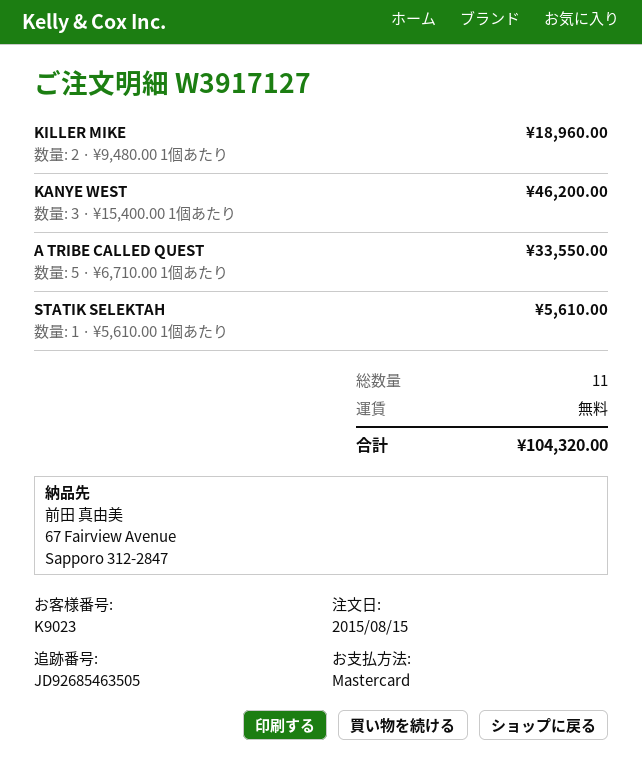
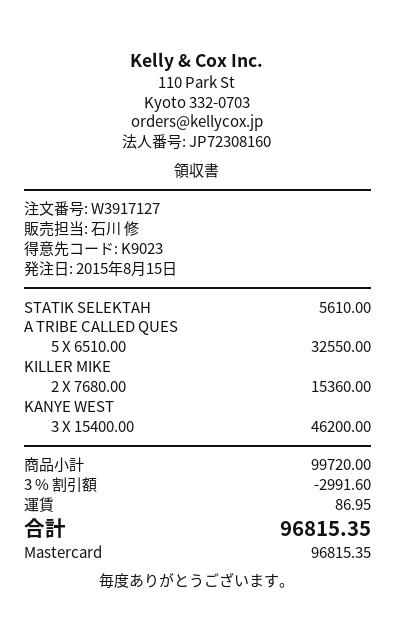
KILLER MIKE: 2 x 9480.00 = 18960.00 -> 2 x 7680.00 = 15360.00
A TRIBE CALLED QUEST: 5 x 6710.00 = 33550.00 -> 5 x 6510.00 = 32550.00
discount: none -> 3% = 2991.60
shipping: 0.00 -> 86.95
total: 104320.00 -> 96815.35

